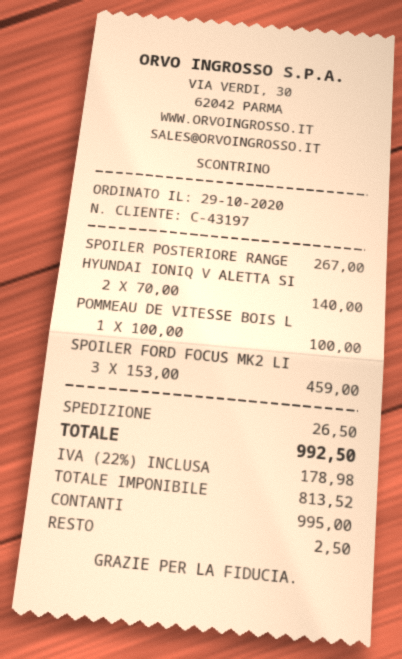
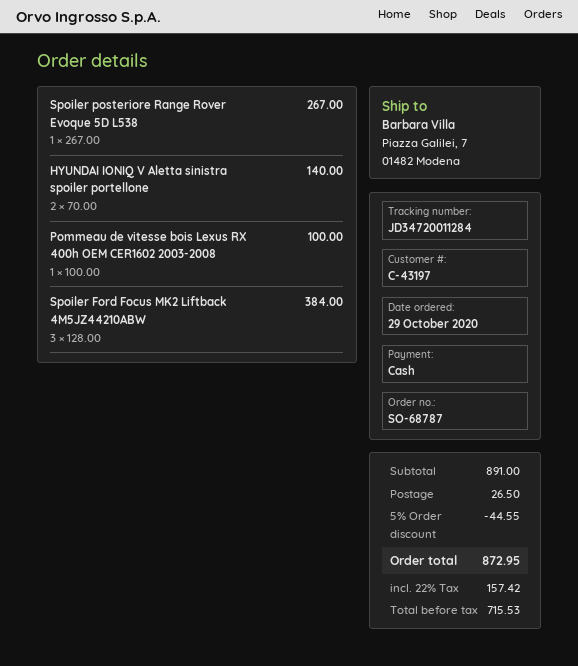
SPOILER FORD FOCUS MK2 LI: 3 x 153.00 = 459.00 -> 3 x 128.00 = 384.00
discount: none -> 5% = 44.55
net: 813.52 -> 715.53
tax: 22% = 178.98 -> 22% = 157.42
total: 992.50 -> 872.95

